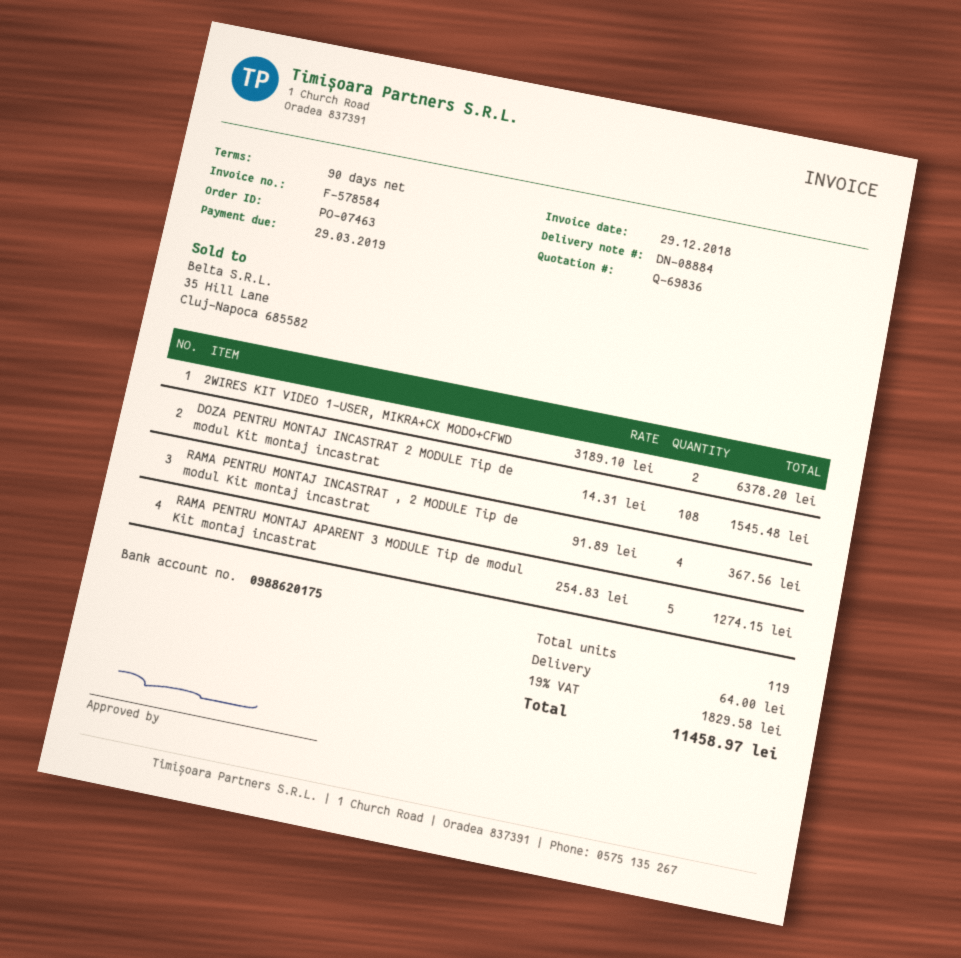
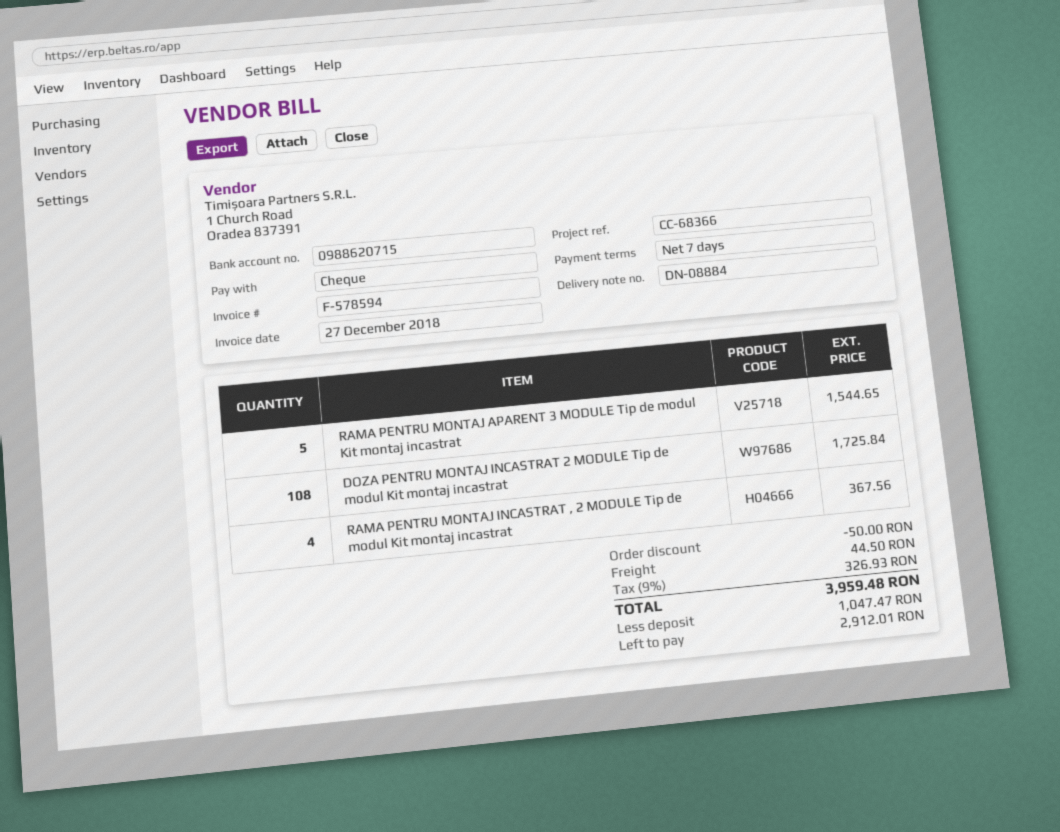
invoice number: F-578584 -> F-578594
invoice date: 2018-12-29 -> 2018-12-27
payment terms: 90 days -> 7 days
bank account: 0988620175 -> 0988620715
2WIRES KIT VIDEO 1-USER, MIKRA+CX MODO+CFWD: 2 for 6378.20 -> none
DOZA PENTRU MONTAJ INCASTRAT 2 MODULE Tip de modul Kit montaj incastrat: 108 for 1545.48 -> 108 for 1725.84
RAMA PENTRU MONTAJ APARENT 3 MODULE Tip de modul Kit montaj incastrat: 5 for 1274.15 -> 5 for 1544.65
discount: none -> 50.00
shipping: 64.00 -> 44.50
tax: 19% = 1829.58 -> 9% = 326.93
total: 11458.97 -> 3959.48

